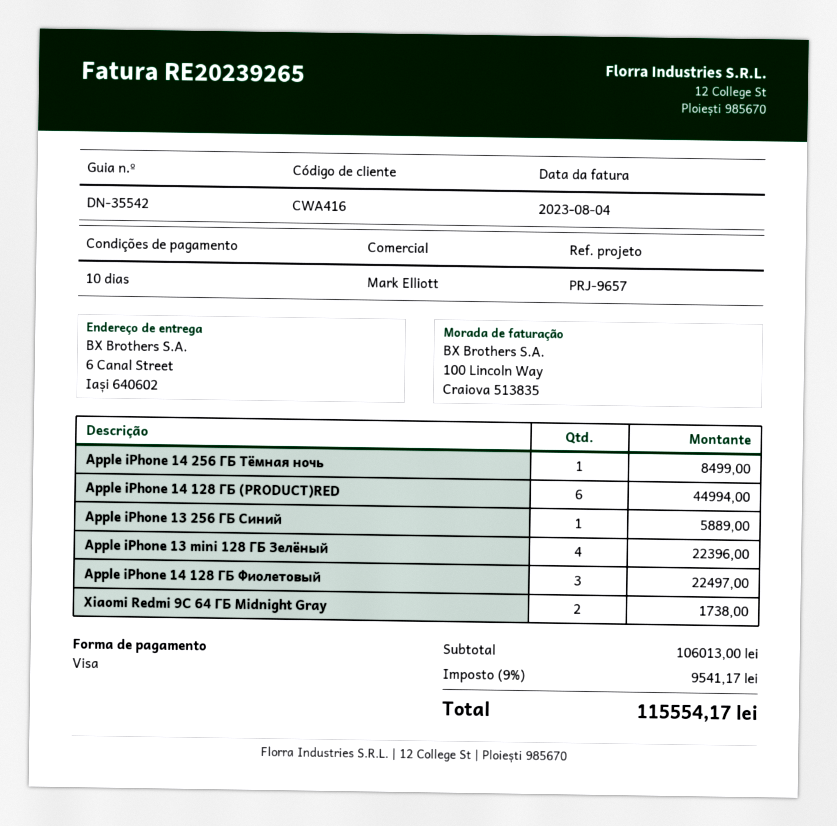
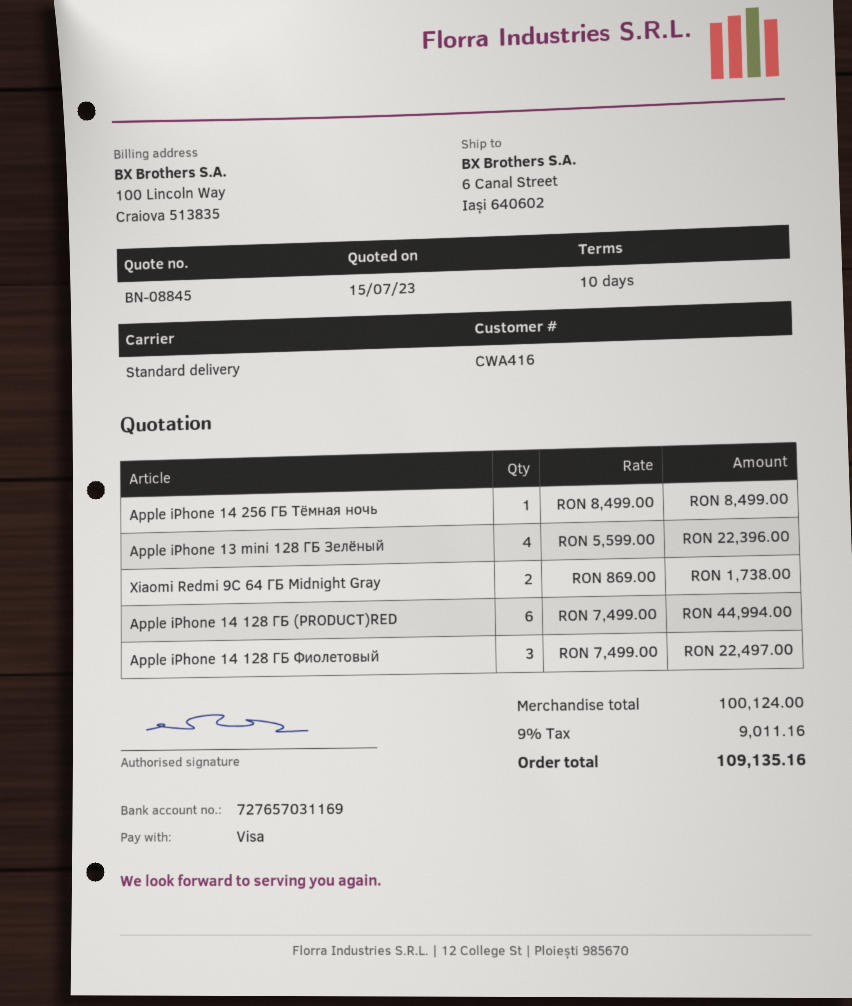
Apple iPhone 13 256 ГБ Синий: 1 for 5889.00 -> none
subtotal: 106013.00 -> 100124.00
tax: 9% = 9541.17 -> 9% = 9011.16
total: 115554.17 -> 109135.16

